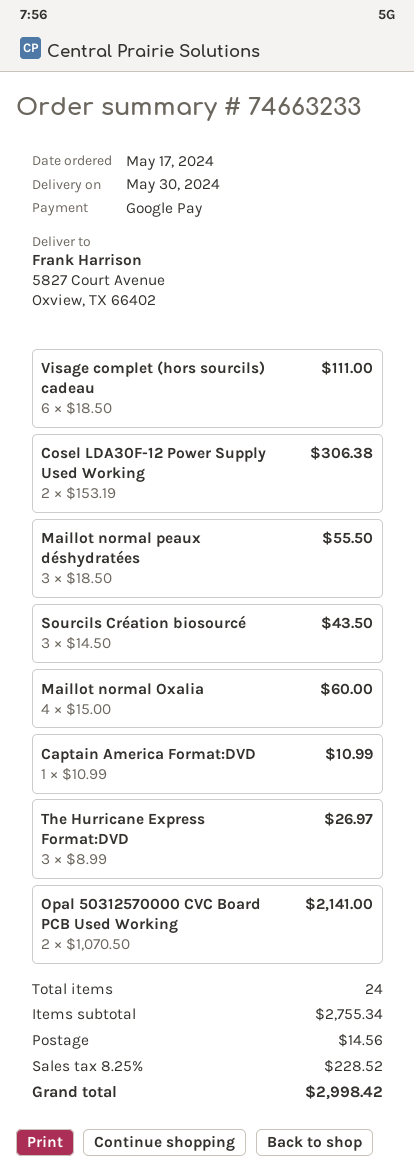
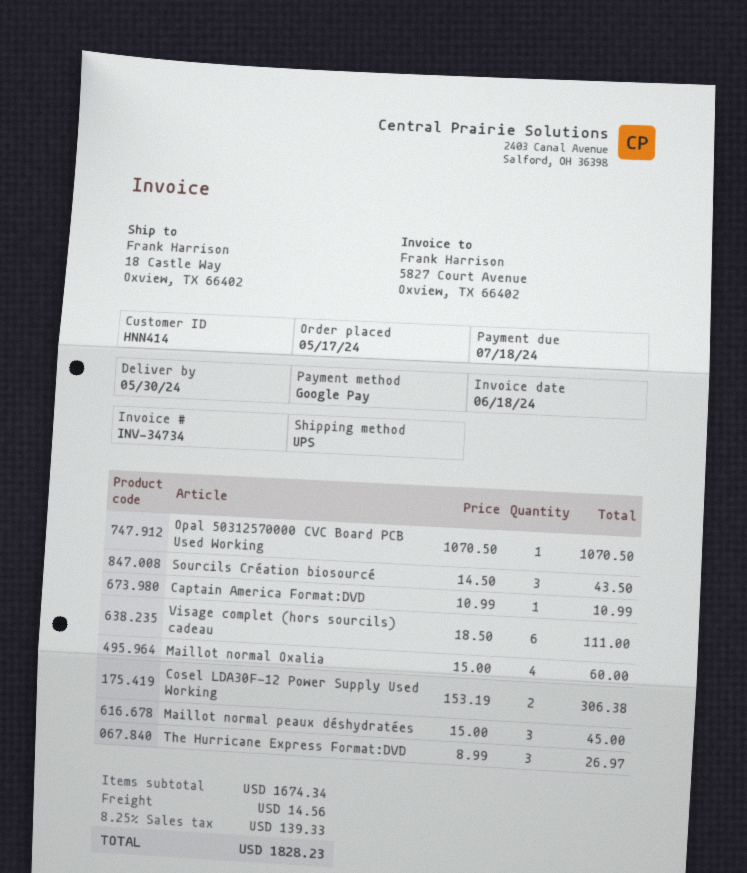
ship to: 5827 Court Avenue, Oxview, TX 66402 -> 18 Castle Way, Oxview, TX 66402
Maillot normal peaux déshydratées: 3 x 18.50 = 55.50 -> 3 x 15.00 = 45.00
Opal 50312570000 CVC Board PCB Used Working: 2 x 1070.50 = 2141.00 -> 1 x 1070.50 = 1070.50
subtotal: 2755.34 -> 1674.34
tax: 8.25% = 228.52 -> 8.25% = 139.33
total: 2998.42 -> 1828.23

